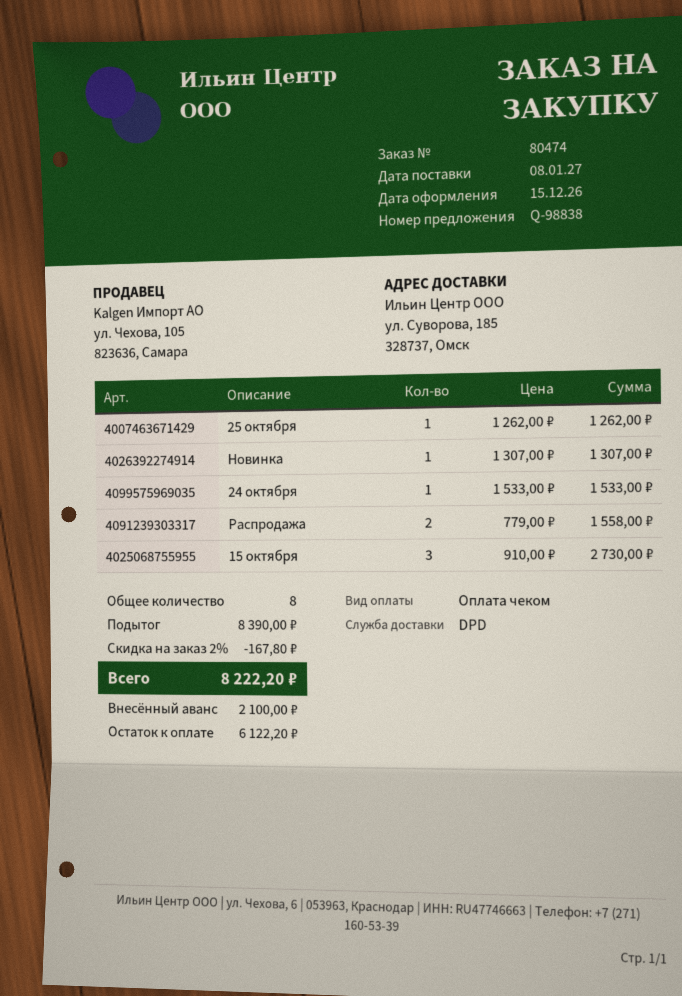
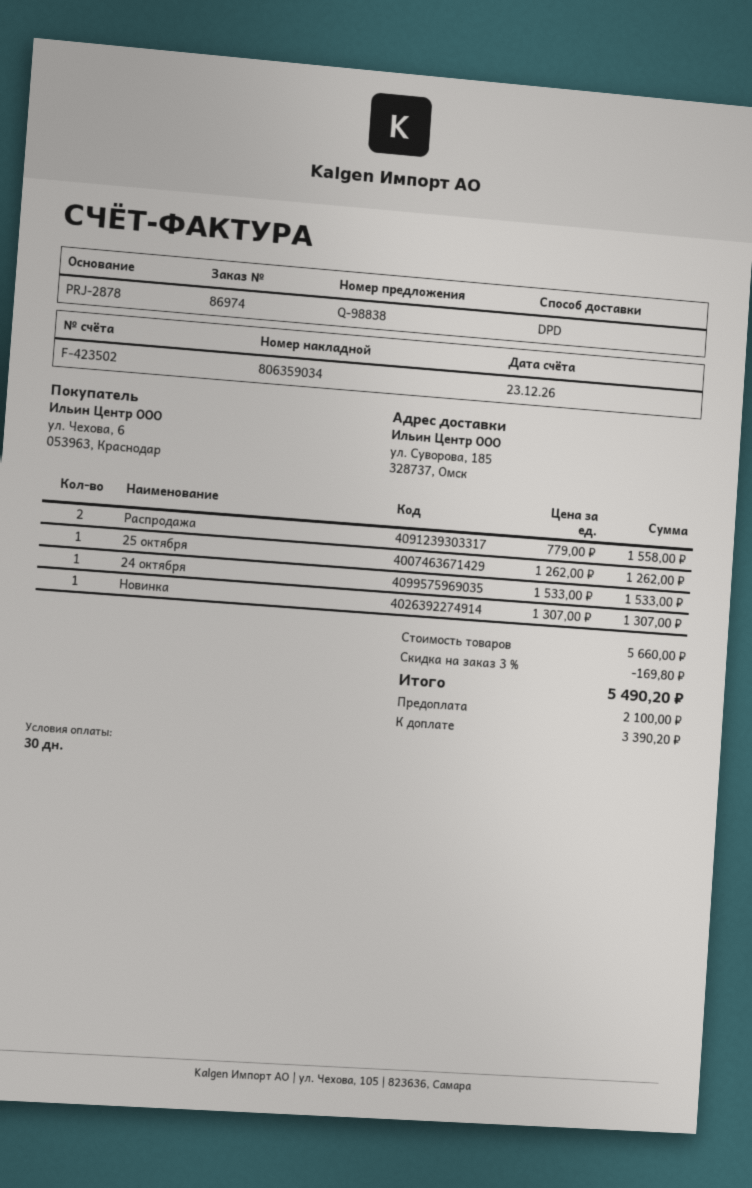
order number: 80474 -> 86974
15 октября: 3 x 910.00 = 2730.00 -> none
subtotal: 8390.00 -> 5660.00
discount: 2% = 167.80 -> 3% = 169.80
total: 8222.20 -> 5490.20
balance: 6122.20 -> 3390.20

